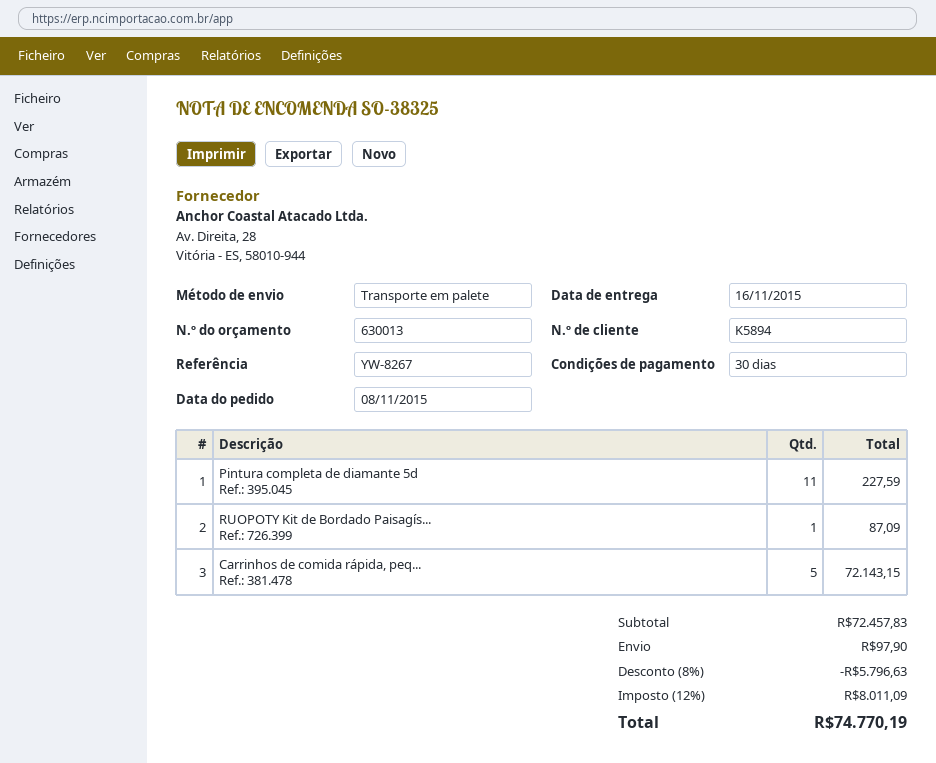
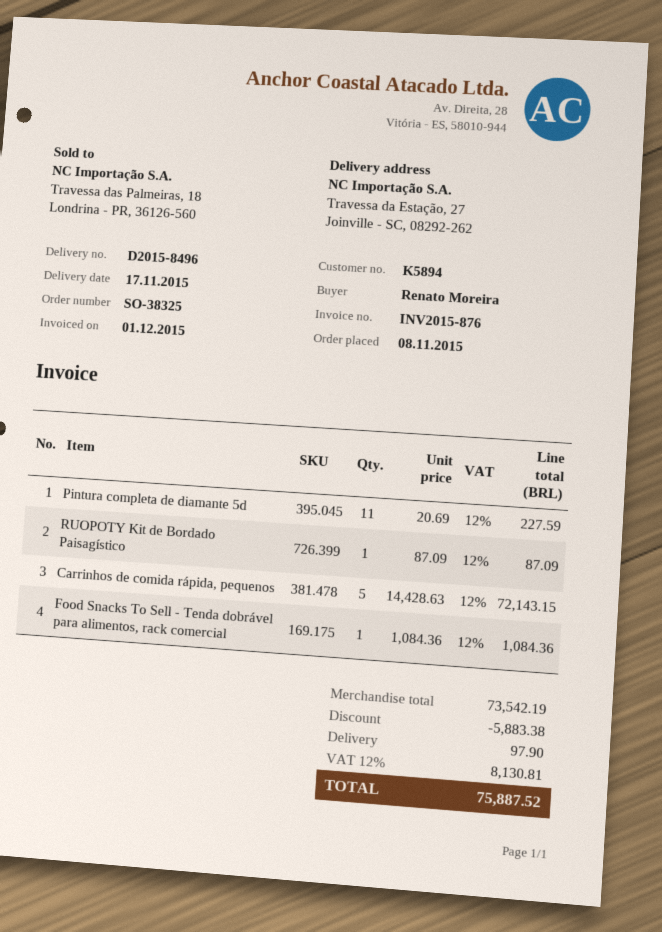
delivery date: 2015-11-16 -> 2015-11-17
Food Snacks To Sell - Tenda dobrável para alimentos, rack comercial: none -> 1 for 1084.36
subtotal: 72457.83 -> 73542.19
discount: 5796.63 -> 5883.38
tax: 12% = 8011.09 -> 12% = 8130.81
total: 74770.19 -> 75887.52

